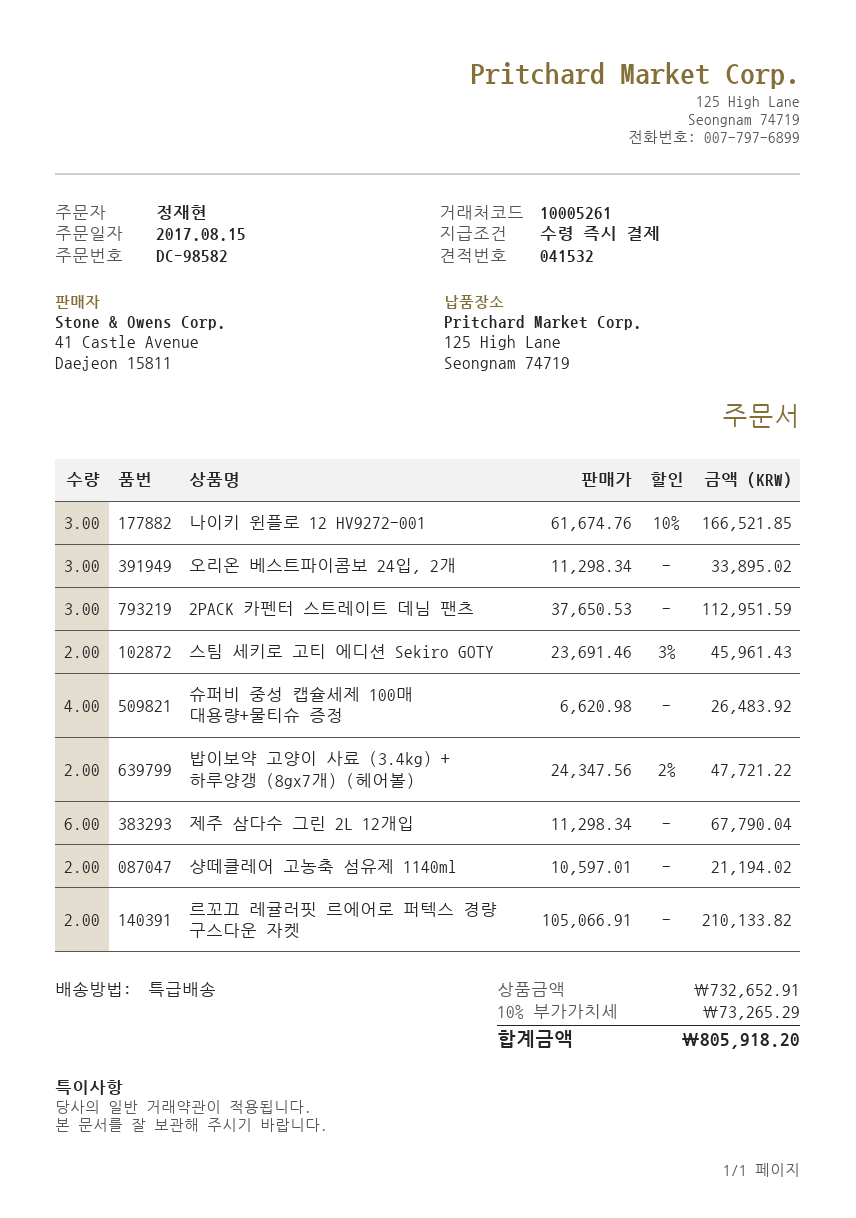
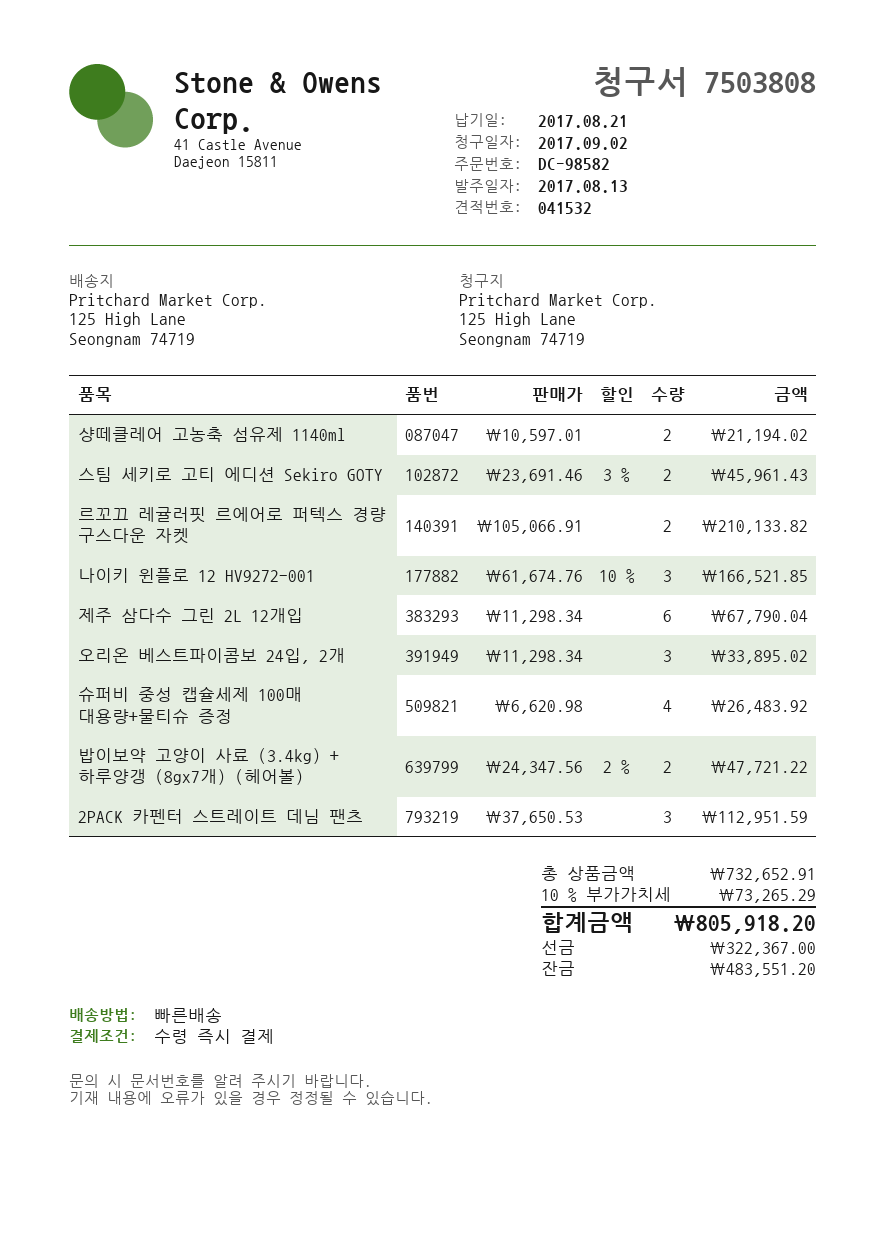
order date: 2017-08-15 -> 2017-08-13

